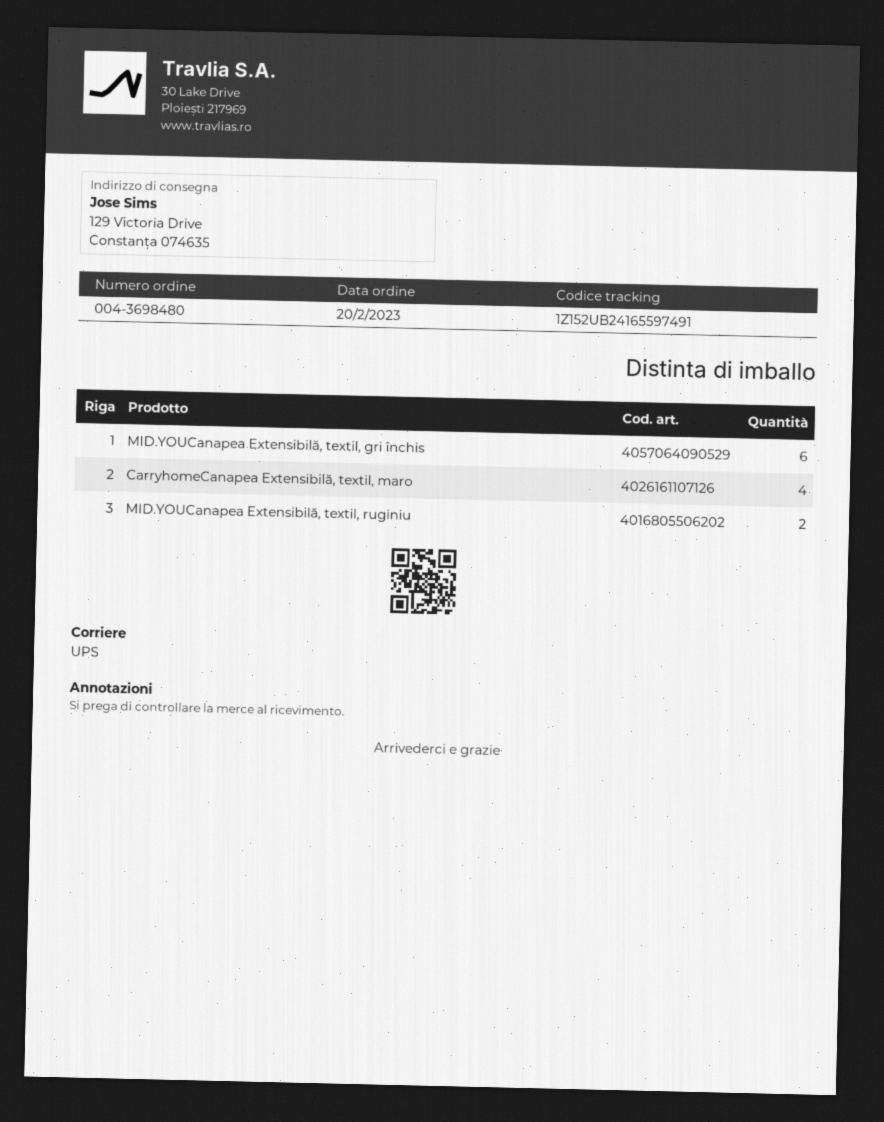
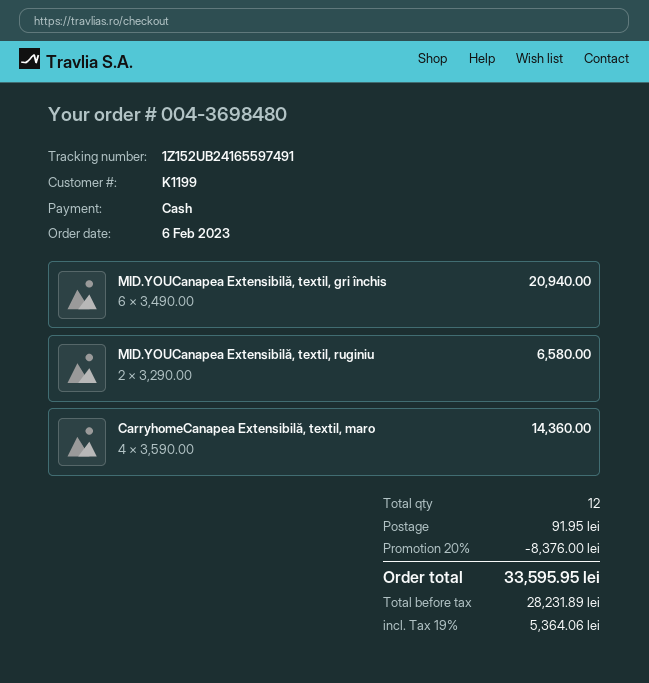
order date: 2023-02-20 -> 2023-02-06

